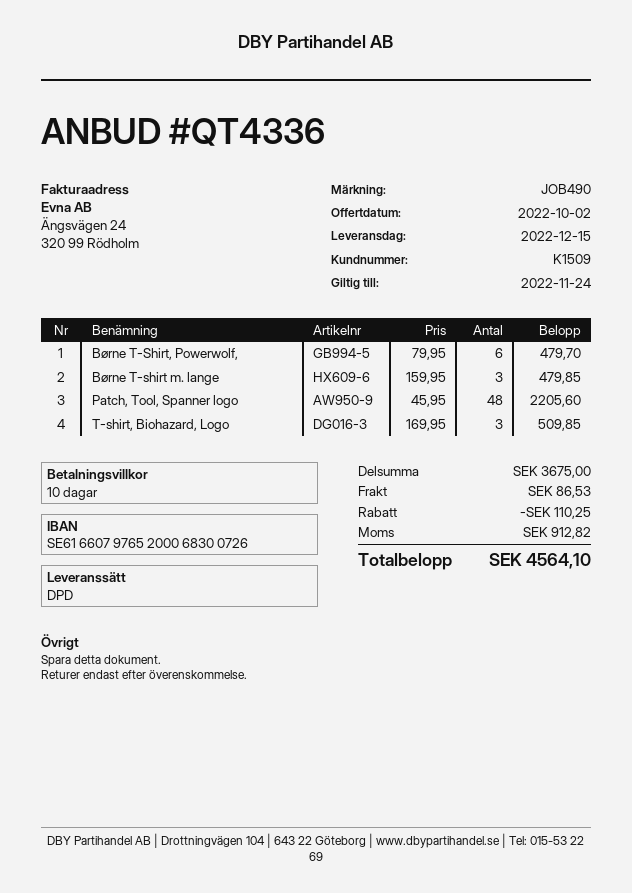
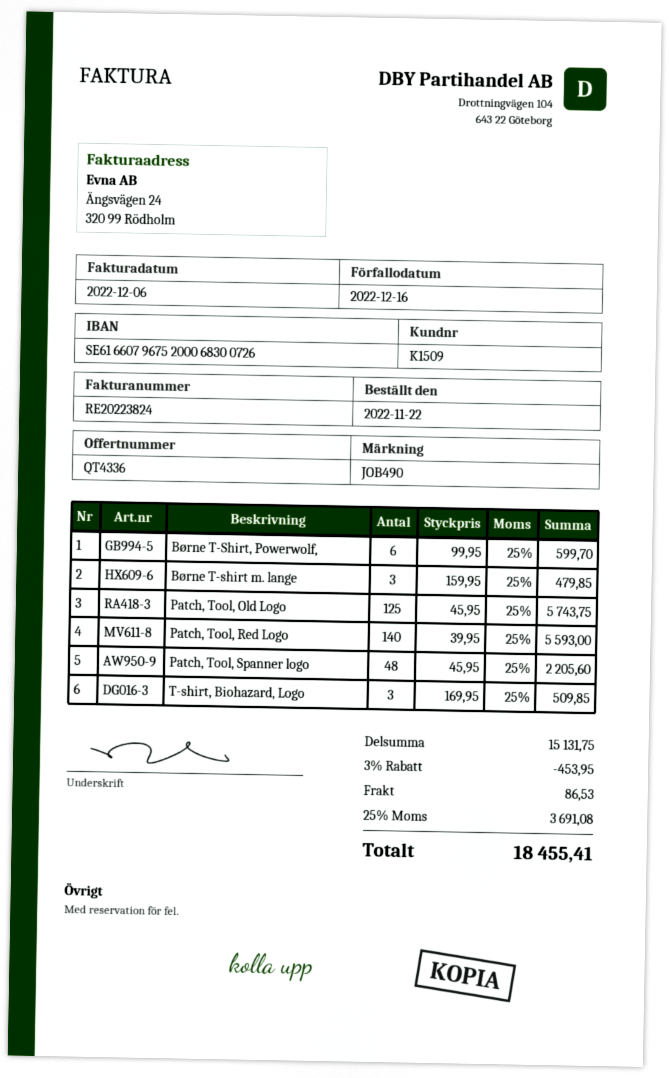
bank account: SE6166079765200068300726 -> SE6166079675200068300726
Børne T-Shirt, Powerwolf,: 6 x 79.95 = 479.70 -> 6 x 99.95 = 599.70
Patch, Tool, Old Logo: none -> 125 x 45.95 = 5743.75
Patch, Tool, Red Logo: none -> 140 x 39.95 = 5593.00
subtotal: 3675.00 -> 15131.75
discount: 110.25 -> 453.95
tax: 912.82 -> 3691.08
total: 4564.10 -> 18455.41

